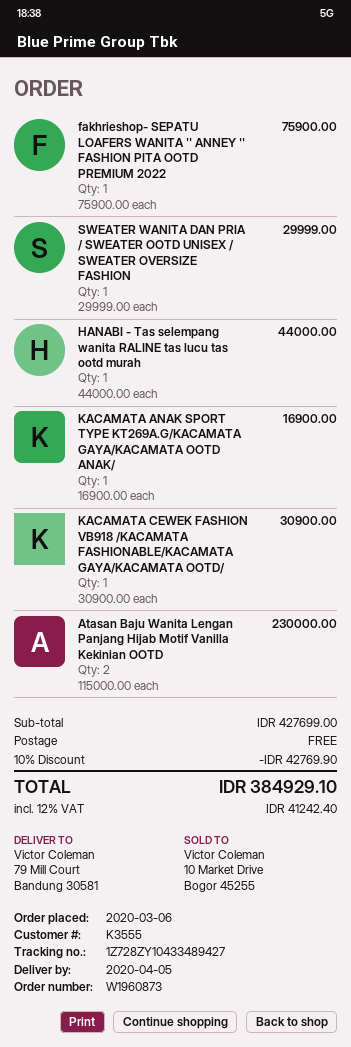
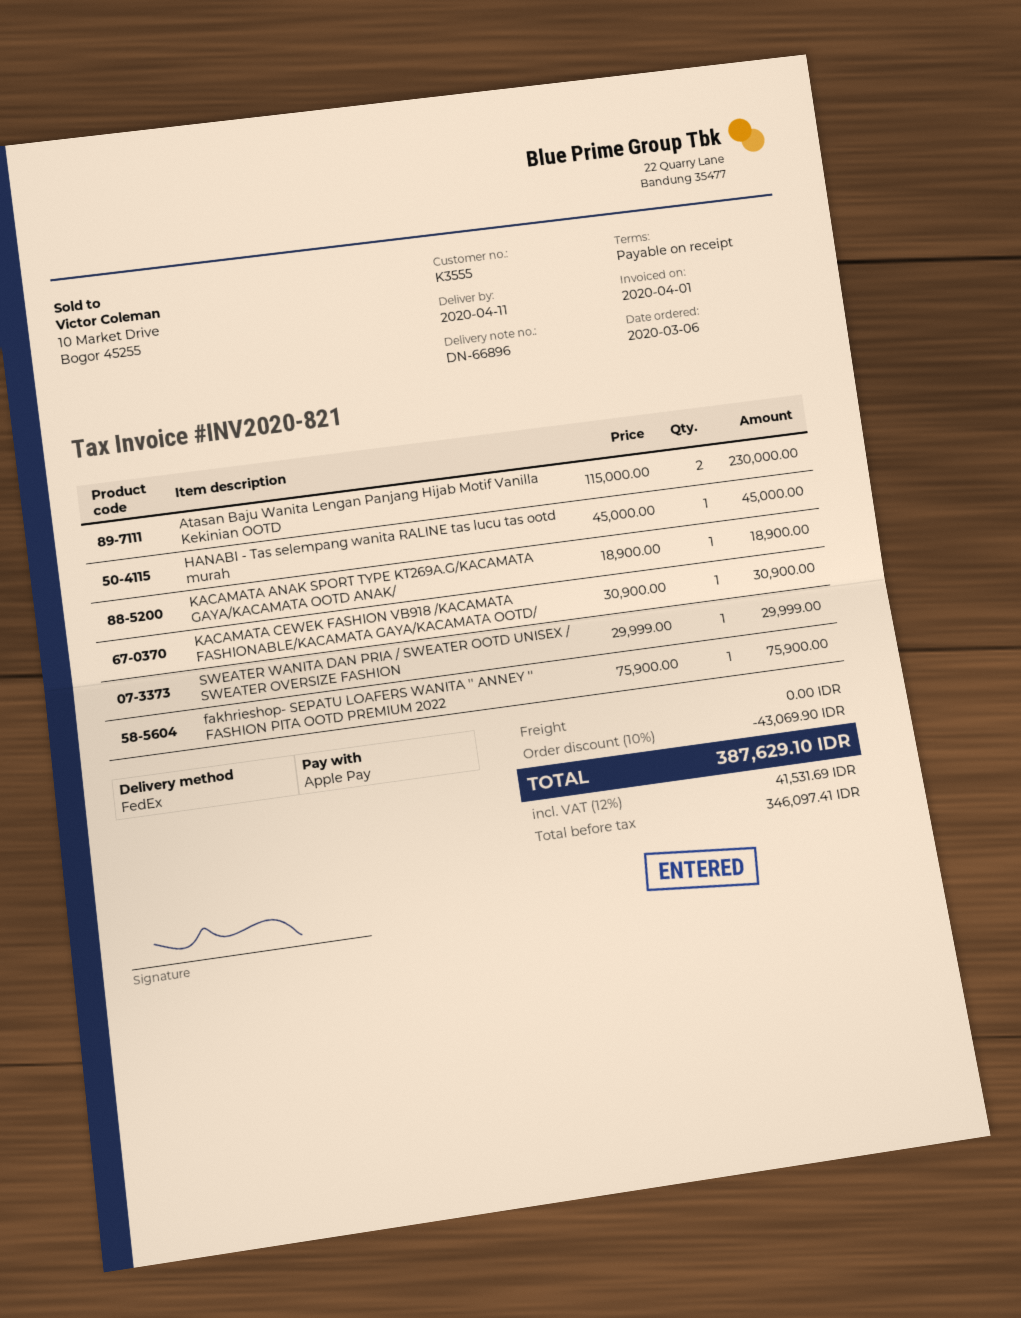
delivery date: 2020-04-05 -> 2020-04-11
HANABI - Tas selempang wanita RALINE tas lucu tas ootd murah: 1 x 44000.00 = 44000.00 -> 1 x 45000.00 = 45000.00
KACAMATA ANAK SPORT TYPE KT269A.G/KACAMATA GAYA/KACAMATA OOTD ANAK/: 1 x 16900.00 = 16900.00 -> 1 x 18900.00 = 18900.00
discount: 10% = 42769.90 -> 10% = 43069.90
tax: 12% = 41242.40 -> 12% = 41531.69
total: 384929.10 -> 387629.10

